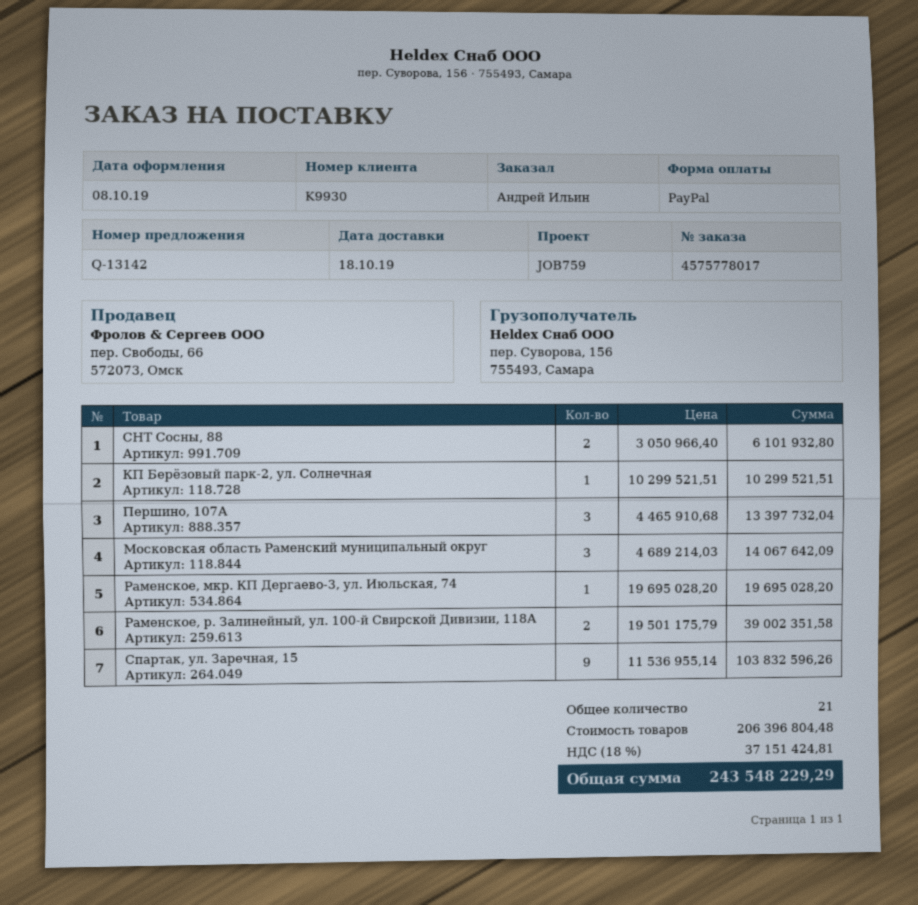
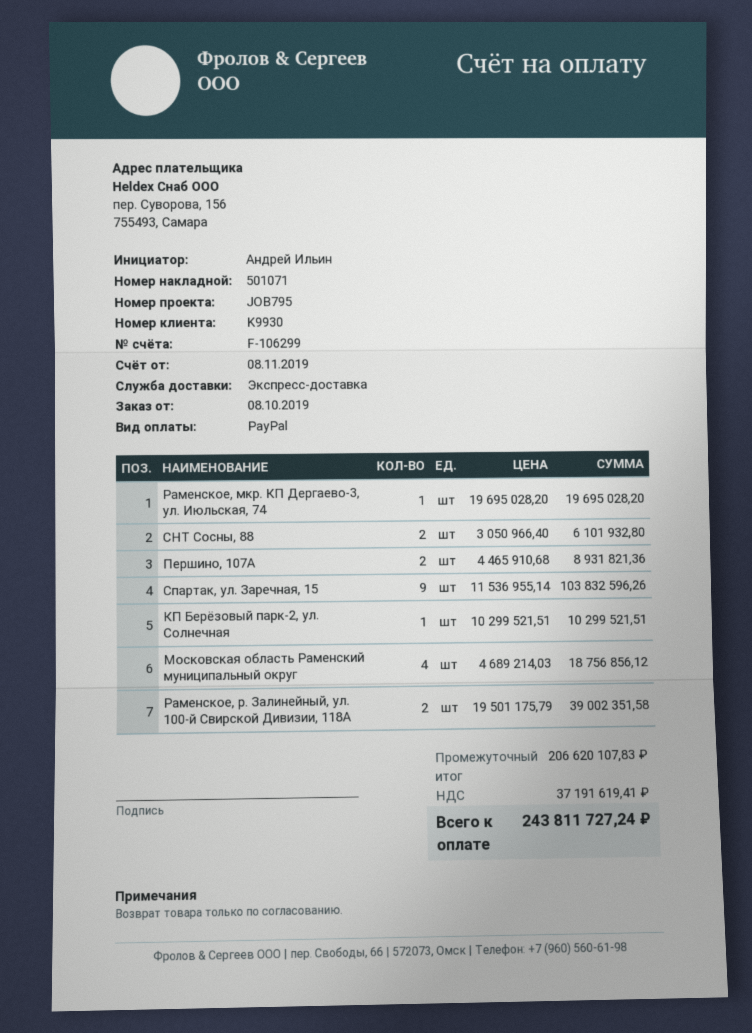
reference: JOB759 -> JOB795
Першино, 107А: 3 x 4465910.68 = 13397732.04 -> 2 x 4465910.68 = 8931821.36
Московская область Раменский муниципальный округ: 3 x 4689214.03 = 14067642.09 -> 4 x 4689214.03 = 18756856.12
subtotal: 206396804.48 -> 206620107.83
tax: 37151424.81 -> 37191619.41
total: 243548229.29 -> 243811727.24

